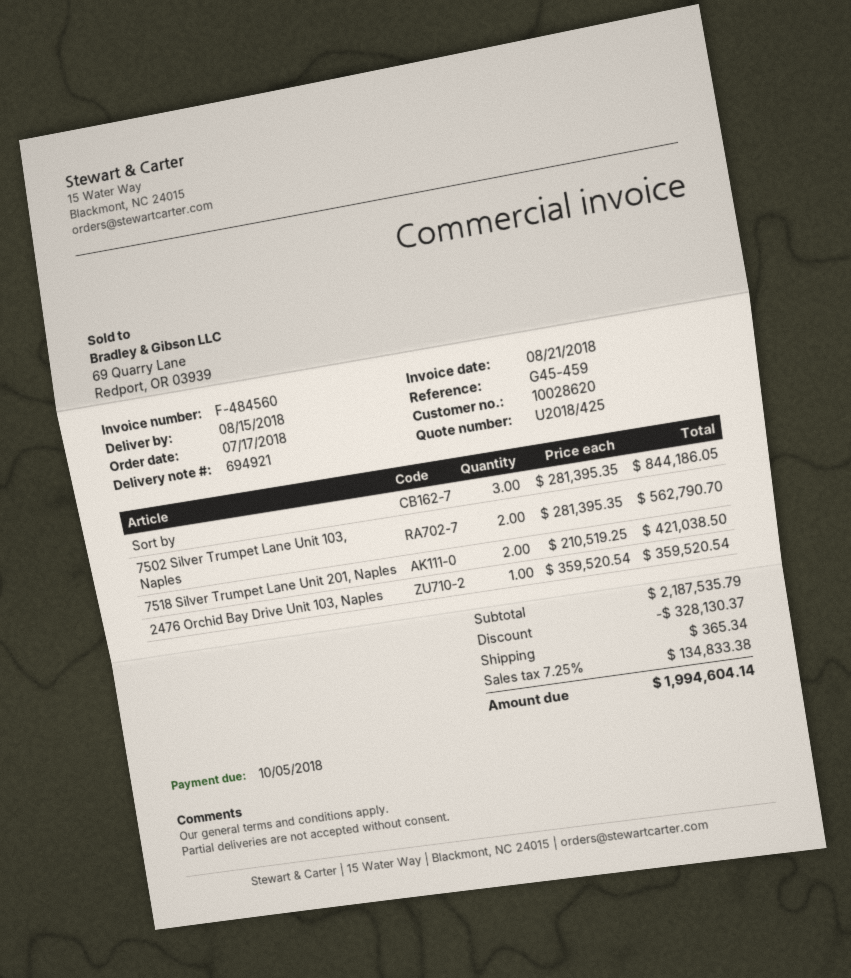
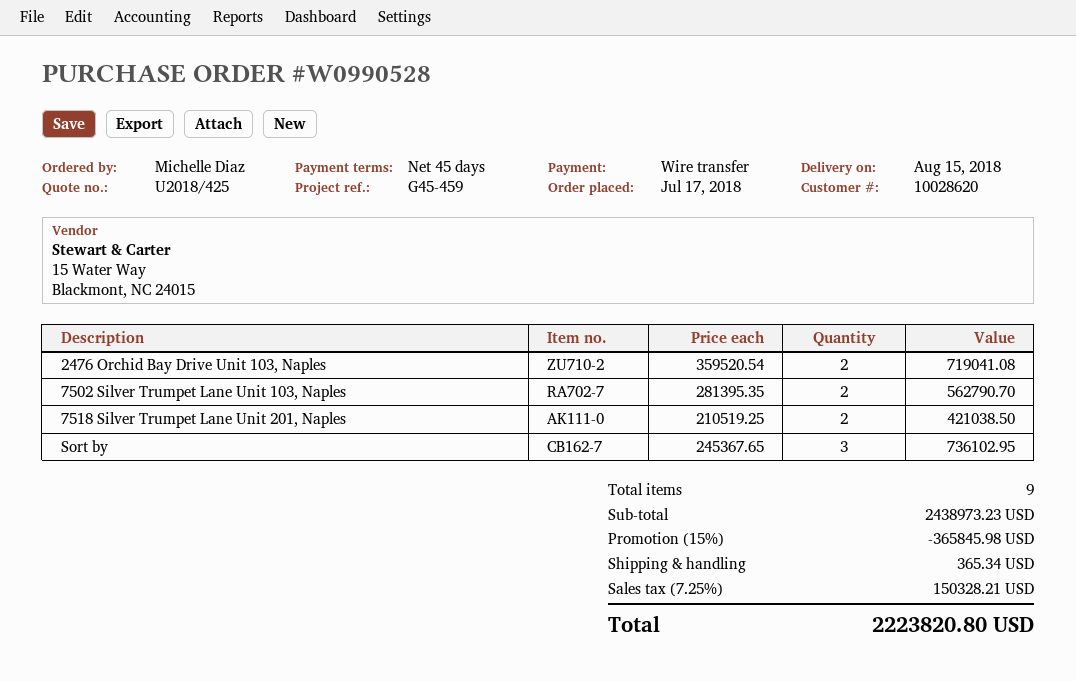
Sort by: 3 x 281395.35 = 844186.05 -> 3 x 245367.65 = 736102.95
2476 Orchid Bay Drive Unit 103, Naples: 1 x 359520.54 = 359520.54 -> 2 x 359520.54 = 719041.08
subtotal: 2187535.79 -> 2438973.23
discount: 328130.37 -> 365845.98
tax: 7.25% = 134833.38 -> 7.25% = 150328.21
total: 1994604.14 -> 2223820.80

